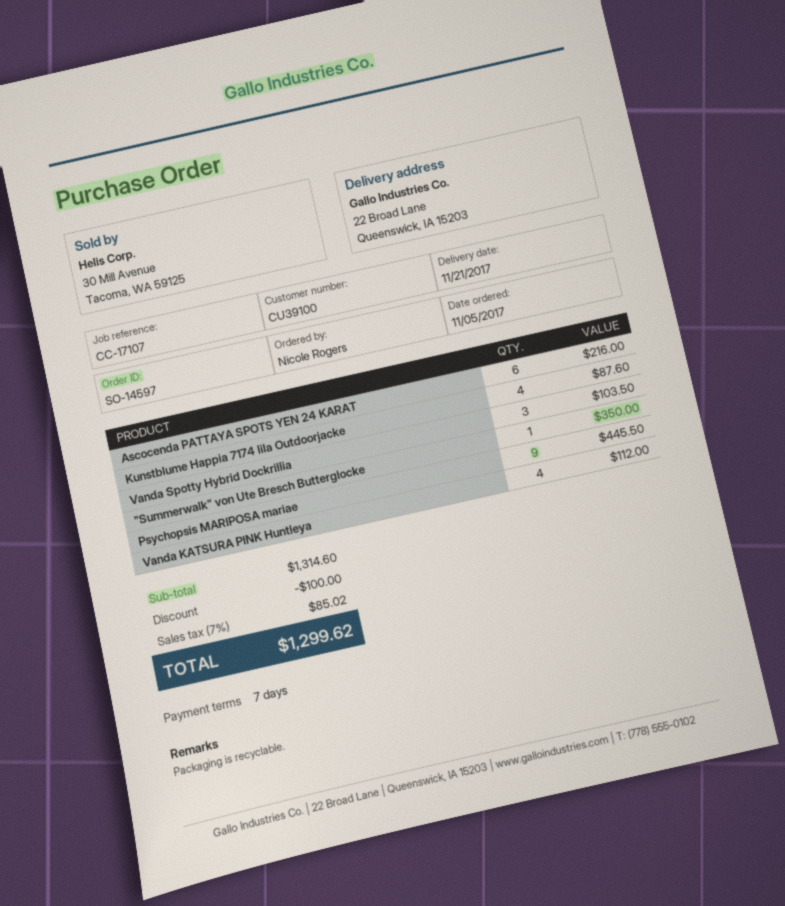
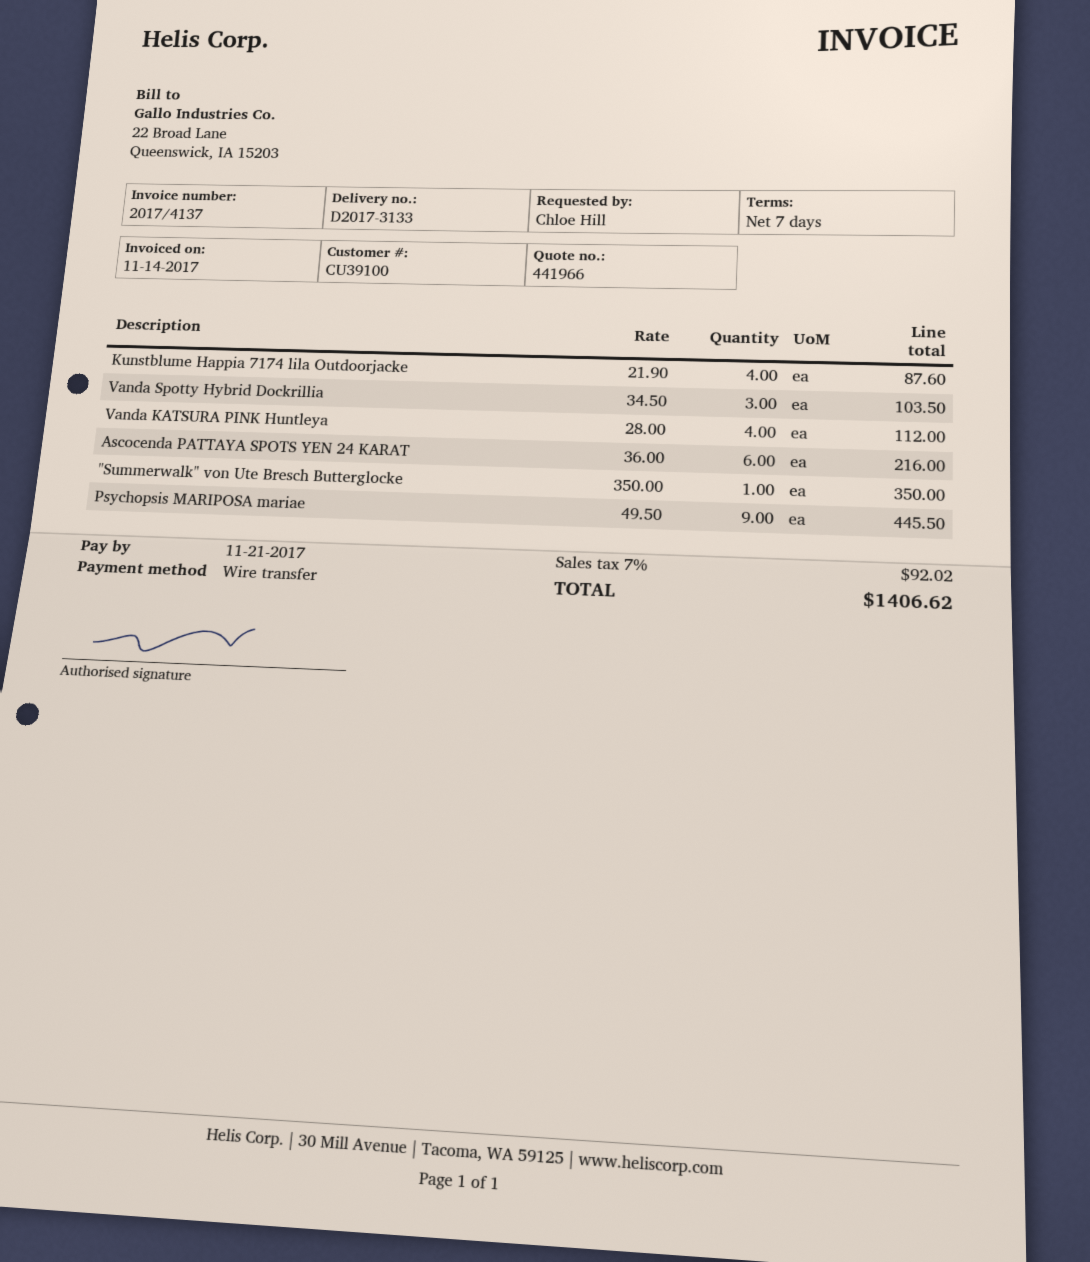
ordered by: Nicole Rogers -> Chloe Hill
discount: 100.00 -> none
tax: 7% = 85.02 -> 7% = 92.02
total: 1299.62 -> 1406.62

